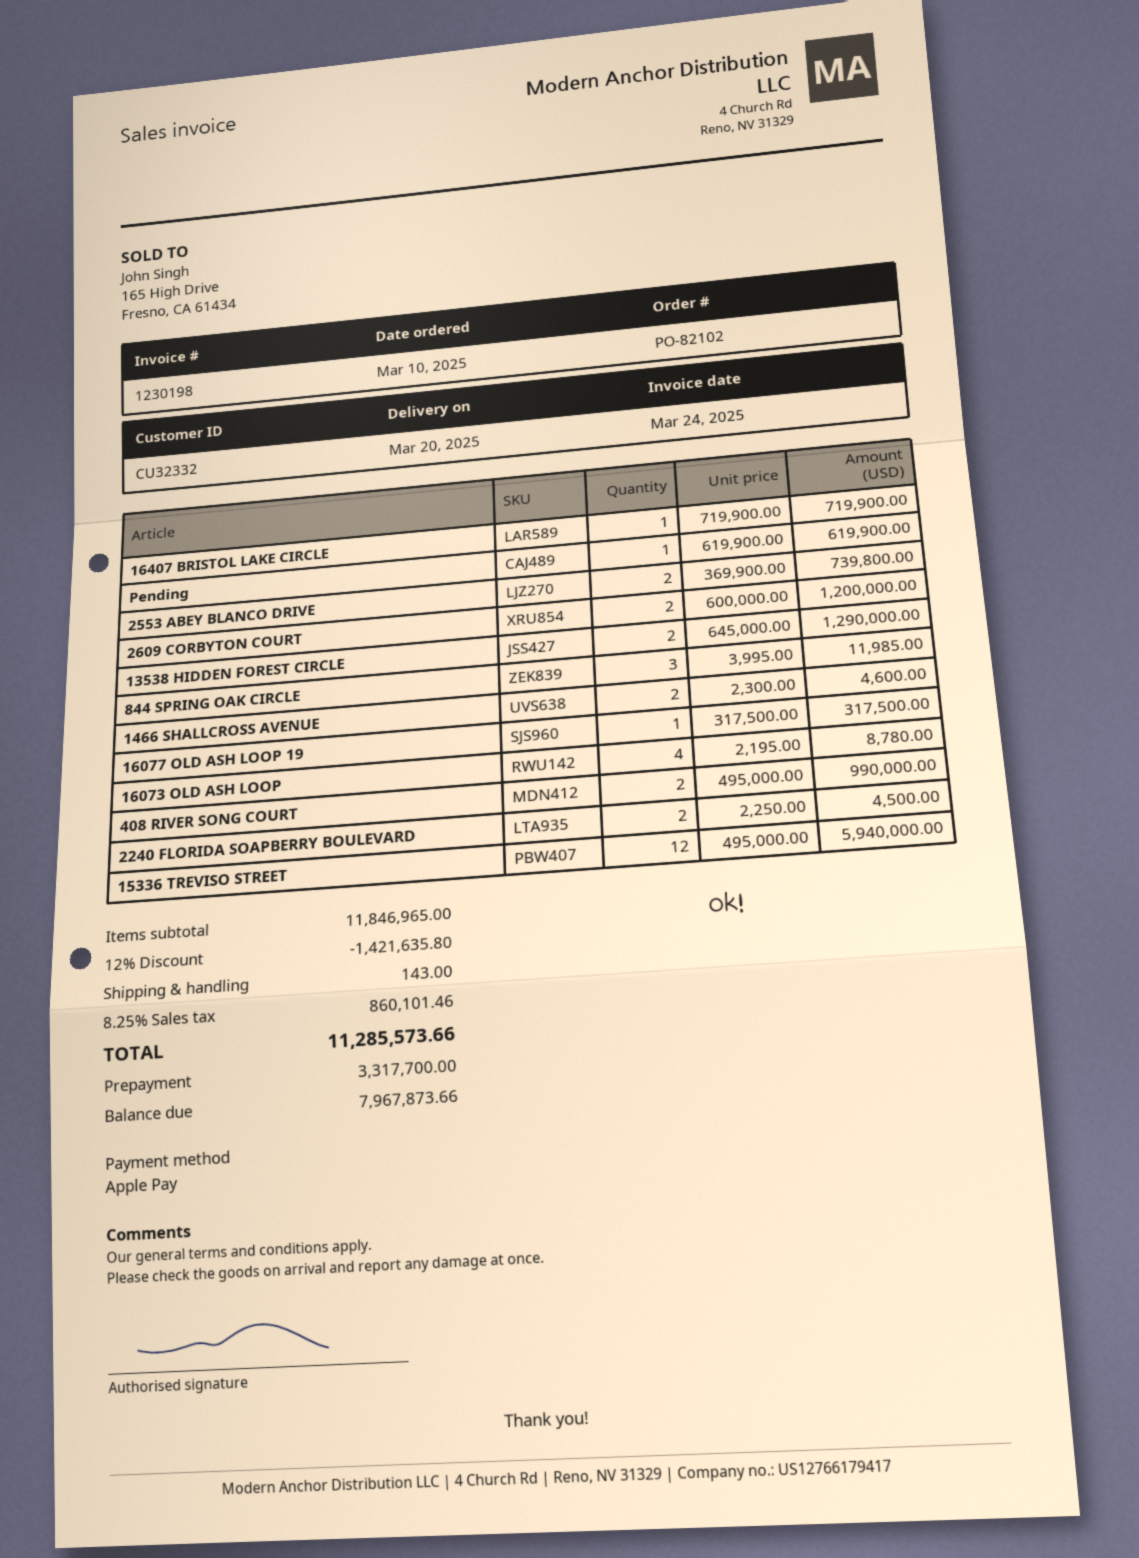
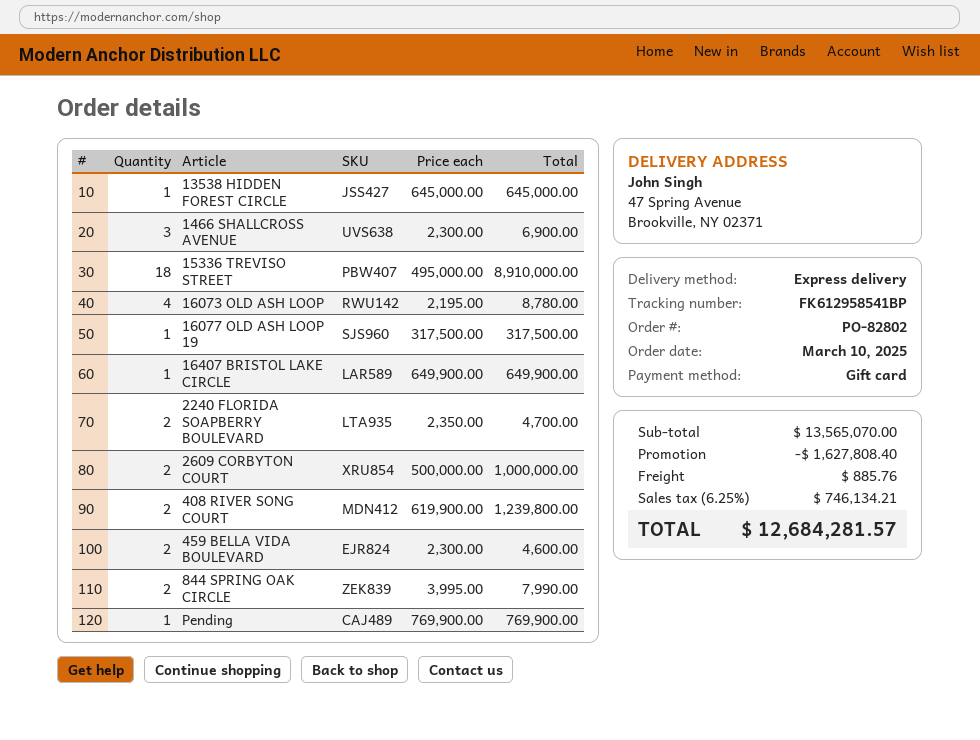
order number: PO-82102 -> PO-82802
payment method: Apple Pay -> gift card
16407 BRISTOL LAKE CIRCLE: 1 x 719900.00 = 719900.00 -> 1 x 649900.00 = 649900.00
Pending: 1 x 619900.00 = 619900.00 -> 1 x 769900.00 = 769900.00
2553 ABEY BLANCO DRIVE: 2 x 369900.00 = 739800.00 -> none
2609 CORBYTON COURT: 2 x 600000.00 = 1200000.00 -> 2 x 500000.00 = 1000000.00
13538 HIDDEN FOREST CIRCLE: 2 x 645000.00 = 1290000.00 -> 1 x 645000.00 = 645000.00
844 SPRING OAK CIRCLE: 3 x 3995.00 = 11985.00 -> 2 x 3995.00 = 7990.00
1466 SHALLCROSS AVENUE: 2 x 2300.00 = 4600.00 -> 3 x 2300.00 = 6900.00
408 RIVER SONG COURT: 2 x 495000.00 = 990000.00 -> 2 x 619900.00 = 1239800.00
2240 FLORIDA SOAPBERRY BOULEVARD: 2 x 2250.00 = 4500.00 -> 2 x 2350.00 = 4700.00
15336 TREVISO STREET: 12 x 495000.00 = 5940000.00 -> 18 x 495000.00 = 8910000.00
459 BELLA VIDA BOULEVARD: none -> 2 x 2300.00 = 4600.00
subtotal: 11846965.00 -> 13565070.00
discount: 1421635.80 -> 1627808.40
shipping: 143.00 -> 885.76
tax: 8.25% = 860101.46 -> 6.25% = 746134.21
total: 11285573.66 -> 12684281.57

